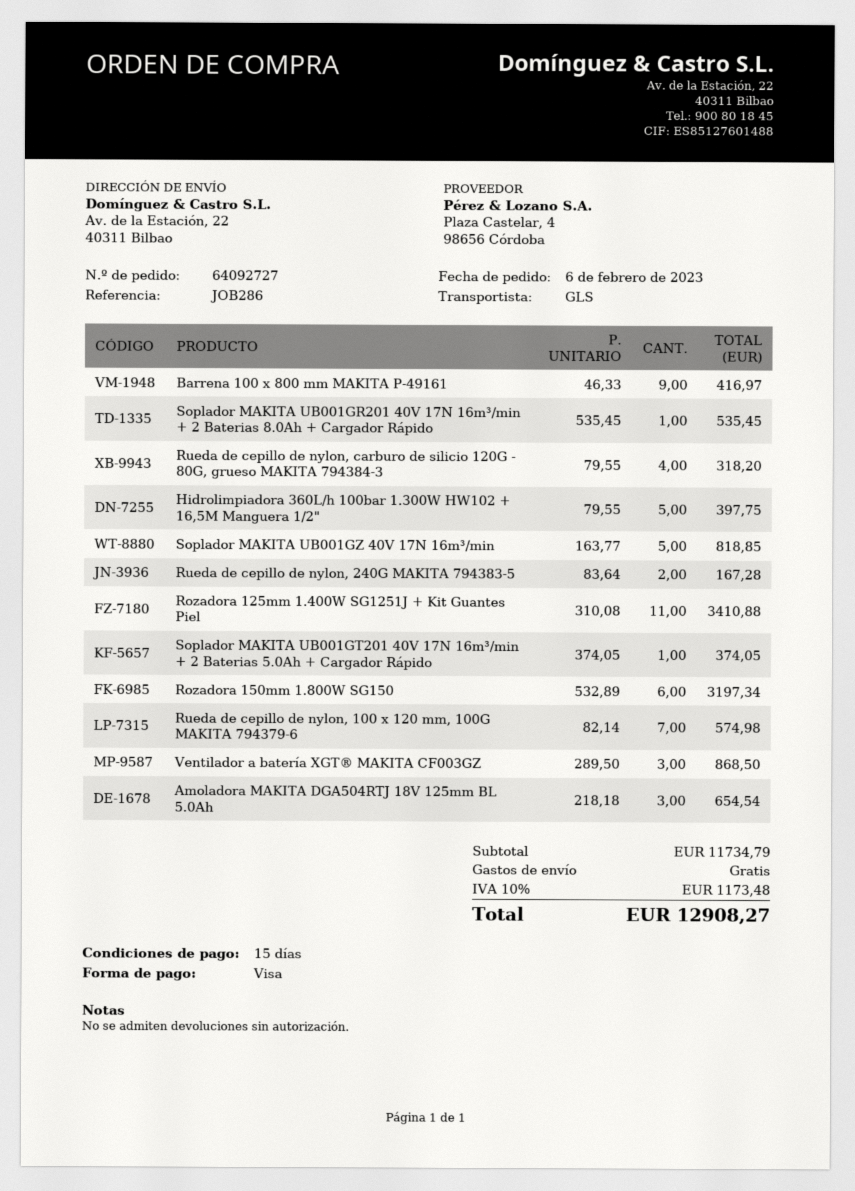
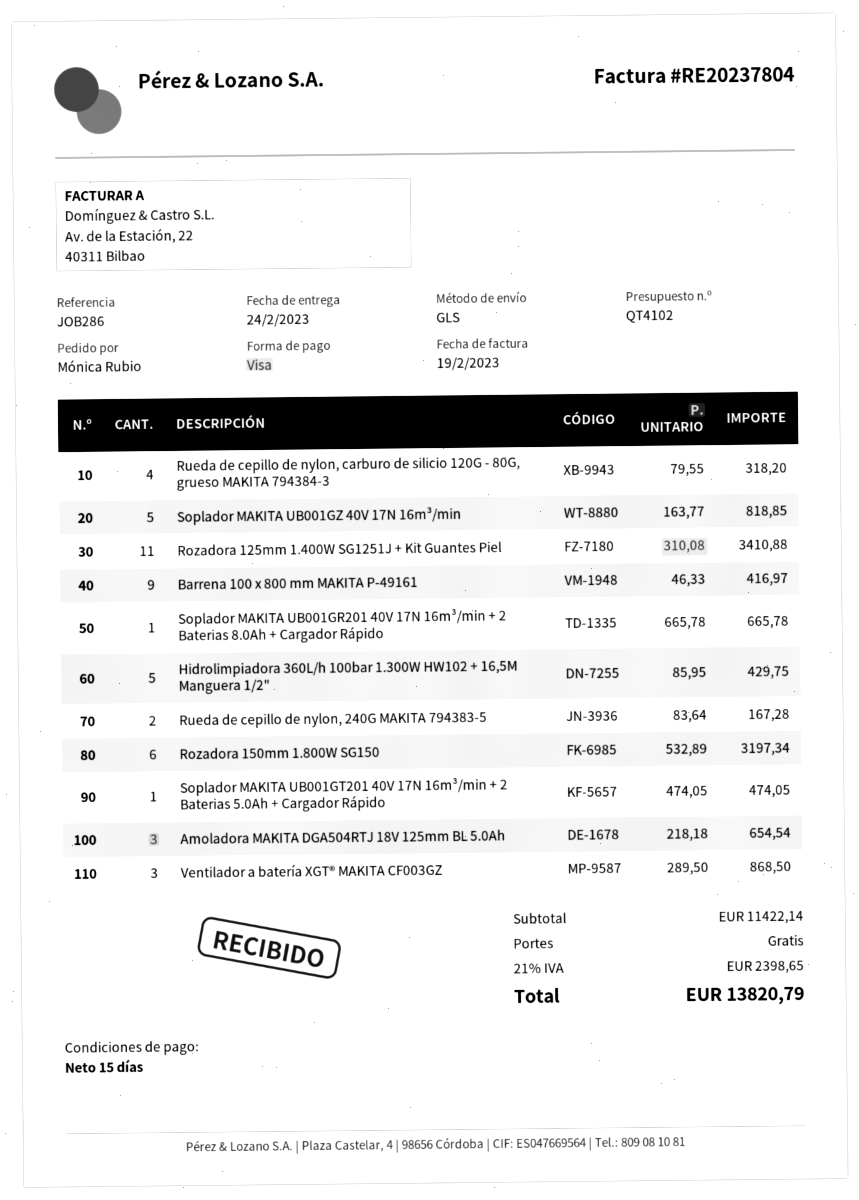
Soplador MAKITA UB001GR201 40V 17N 16m³/min + 2 Baterias 8.0Ah + Cargador Rápido: 1 x 535.45 = 535.45 -> 1 x 665.78 = 665.78
Hidrolimpiadora 360L/h 100bar 1.300W HW102 + 16,5M Manguera 1/2": 5 x 79.55 = 397.75 -> 5 x 85.95 = 429.75
Soplador MAKITA UB001GT201 40V 17N 16m³/min + 2 Baterias 5.0Ah + Cargador Rápido: 1 x 374.05 = 374.05 -> 1 x 474.05 = 474.05
Rueda de cepillo de nylon, 100 x 120 mm, 100G MAKITA 794379-6: 7 x 82.14 = 574.98 -> none
subtotal: 11734.79 -> 11422.14
tax: 10% = 1173.48 -> 21% = 2398.65
total: 12908.27 -> 13820.79

